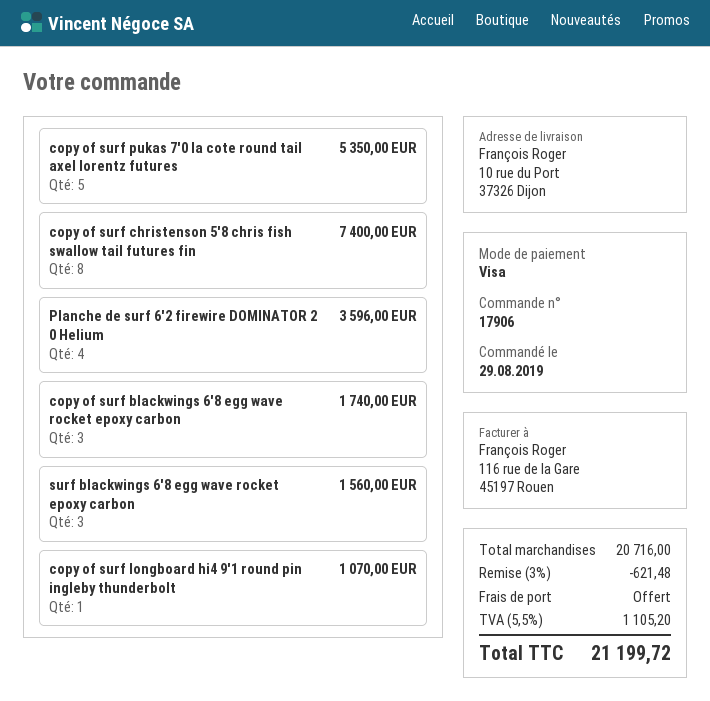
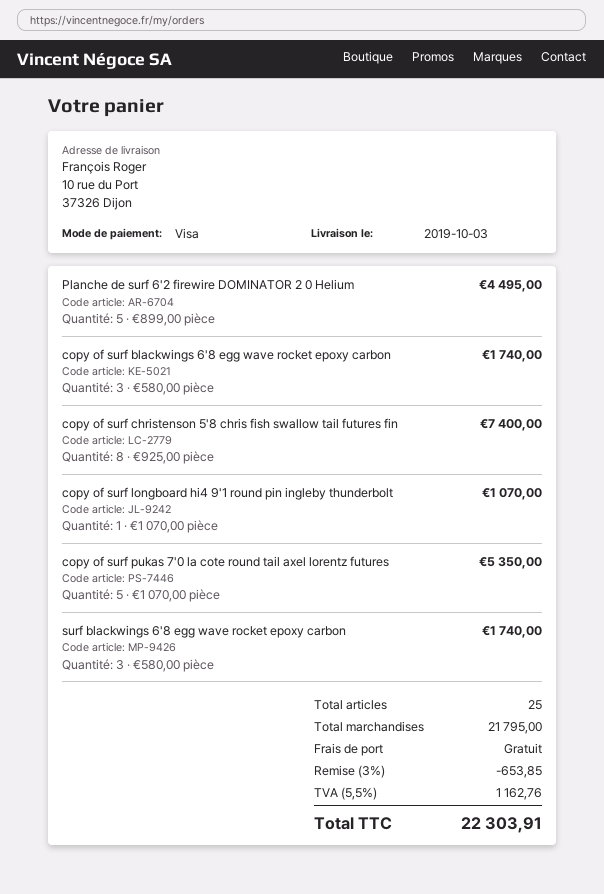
Planche de surf 6'2 firewire DOMINATOR 2 0 Helium: 4 for 3596.00 -> 5 for 4495.00
surf blackwings 6'8 egg wave rocket epoxy carbon: 3 for 1560.00 -> 3 for 1740.00
subtotal: 20716.00 -> 21795.00
discount: 3% = 621.48 -> 3% = 653.85
tax: 5.5% = 1105.20 -> 5.5% = 1162.76
total: 21199.72 -> 22303.91

